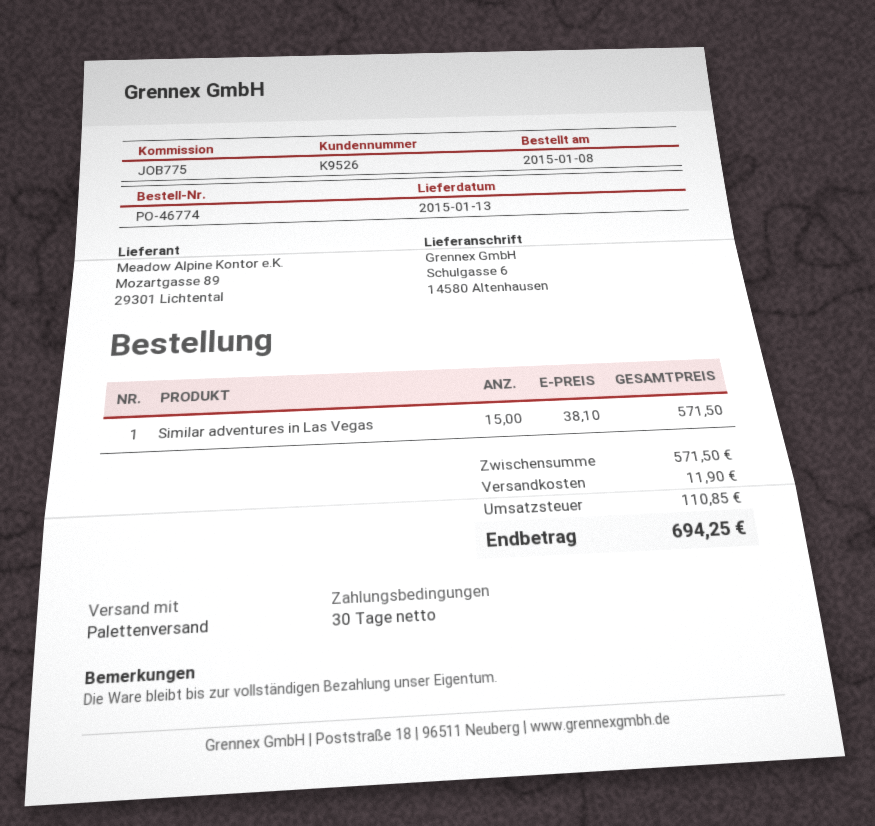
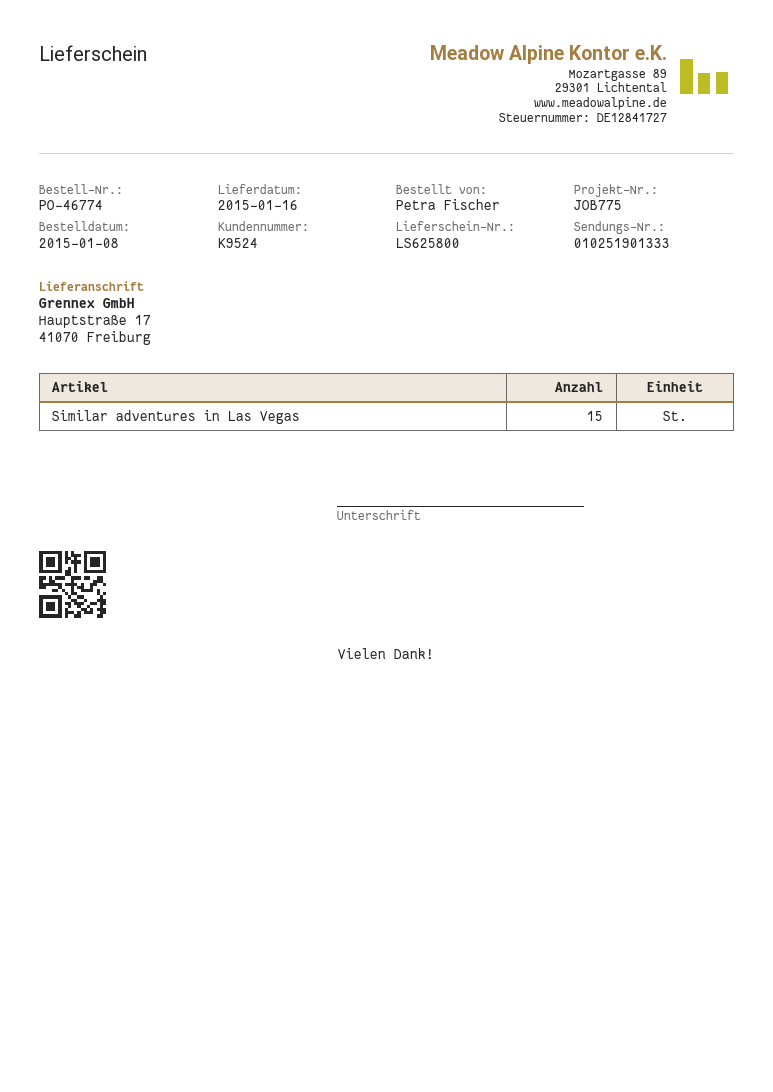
delivery date: 2015-01-13 -> 2015-01-16
customer number: K9526 -> K9524
ship to: Schulgasse 6, 14580 Altenhausen -> Hauptstraße 17, 41070 Freiburg

